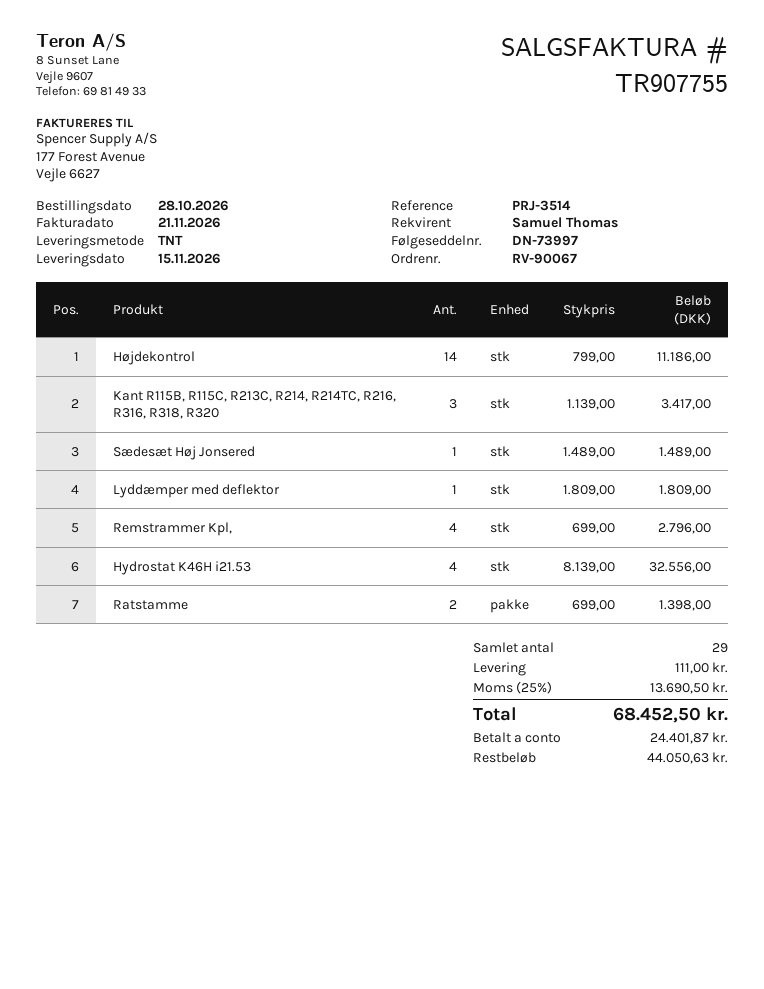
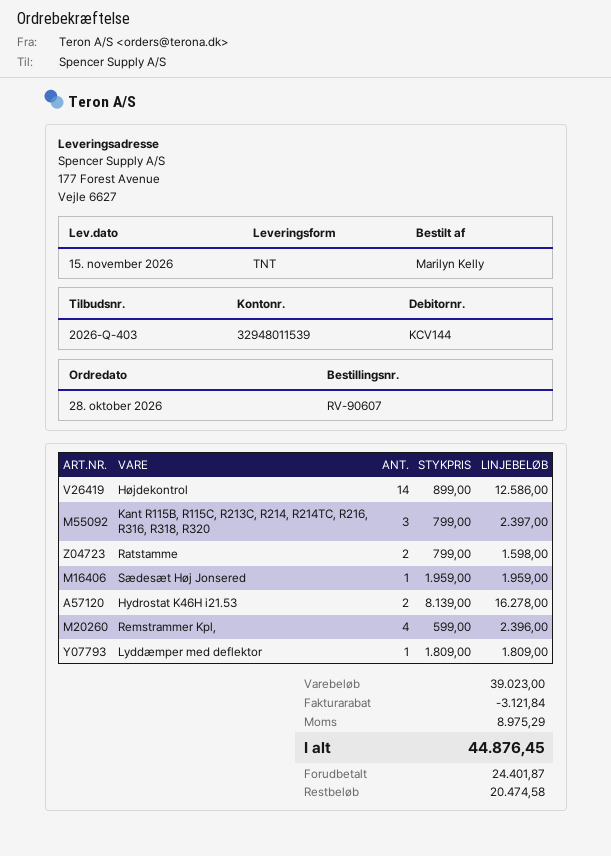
order number: RV-90067 -> RV-90607
ordered by: Samuel Thomas -> Marilyn Kelly
Højdekontrol: 14 x 799.00 = 11186.00 -> 14 x 899.00 = 12586.00
Kant R115B, R115C, R213C, R214, R214TC, R216, R316, R318, R320: 3 x 1139.00 = 3417.00 -> 3 x 799.00 = 2397.00
Sædesæt Høj Jonsered: 1 x 1489.00 = 1489.00 -> 1 x 1959.00 = 1959.00
Remstrammer Kpl,: 4 x 699.00 = 2796.00 -> 4 x 599.00 = 2396.00
Hydrostat K46H i21.53: 4 x 8139.00 = 32556.00 -> 2 x 8139.00 = 16278.00
Ratstamme: 2 x 699.00 = 1398.00 -> 2 x 799.00 = 1598.00
discount: none -> 3121.84
shipping: 111.00 -> none
tax: 13690.50 -> 8975.29
total: 68452.50 -> 44876.45
balance: 44050.63 -> 20474.58

